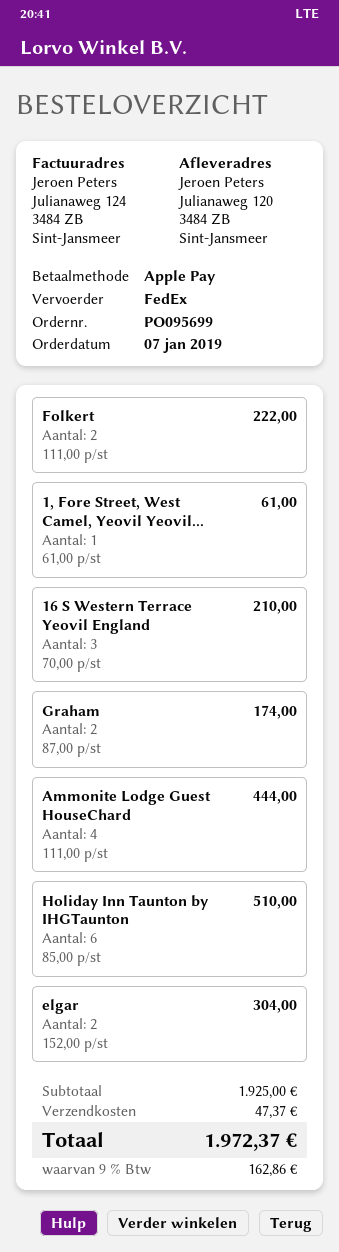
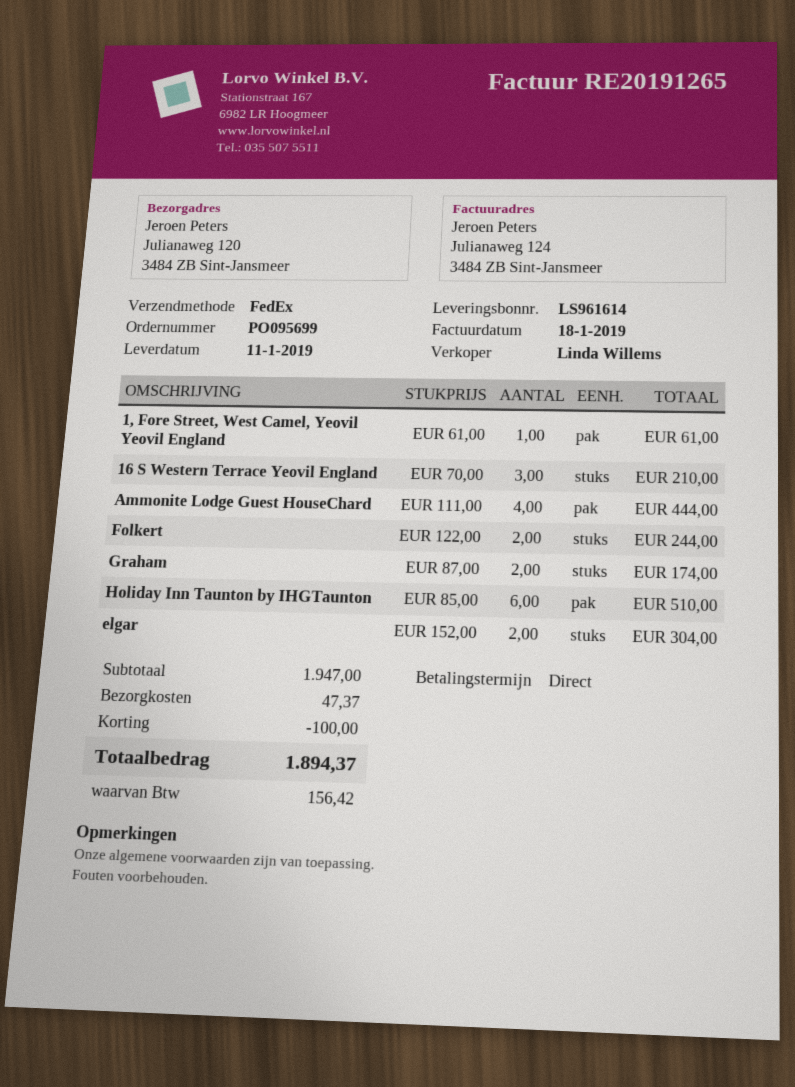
Folkert: 2 x 111.00 = 222.00 -> 2 x 122.00 = 244.00
subtotal: 1925.00 -> 1947.00
discount: none -> 100.00
tax: 162.86 -> 156.42
total: 1972.37 -> 1894.37

